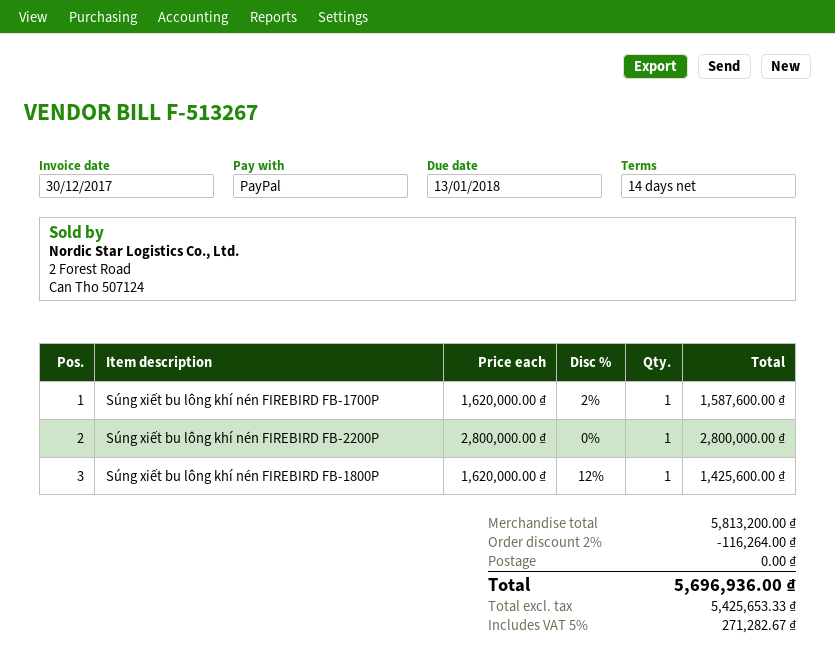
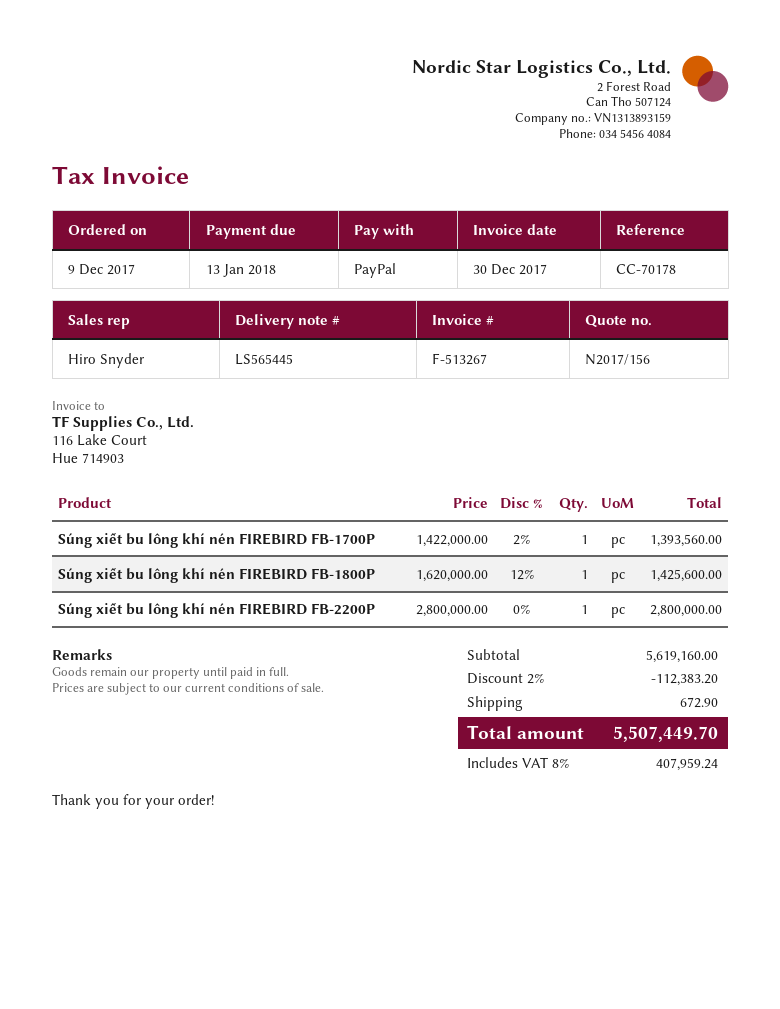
Súng xiết bu lông khí nén FIREBIRD FB-1700P: 1 x 1620000.00 - 2% = 1587600.00 -> 1 x 1422000.00 - 2% = 1393560.00
subtotal: 5813200.00 -> 5619160.00
discount: 2% = 116264.00 -> 2% = 112383.20
shipping: 0.00 -> 672.90
tax: 5% = 271282.67 -> 8% = 407959.24
total: 5696936.00 -> 5507449.70

